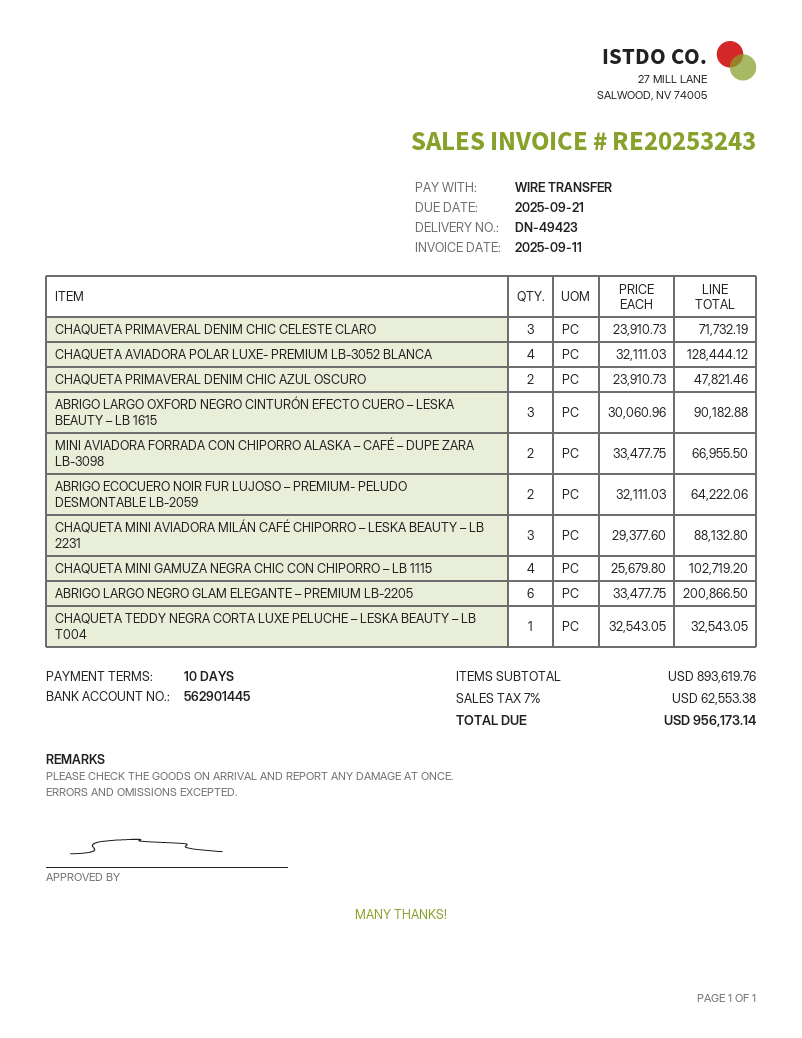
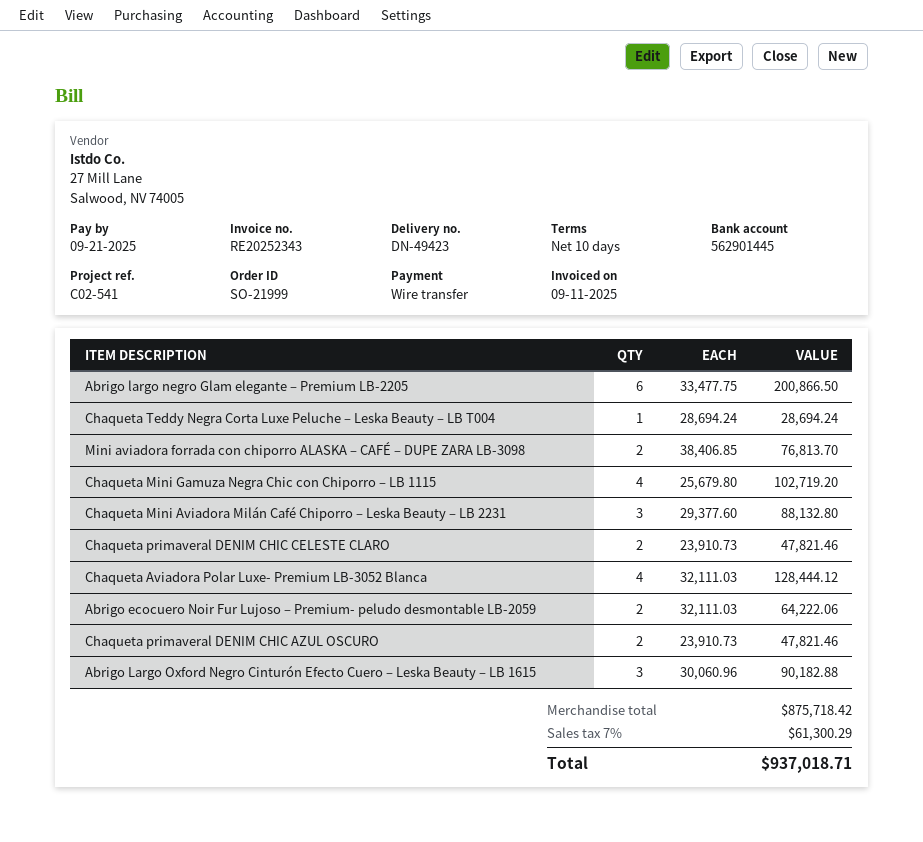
invoice number: RE20253243 -> RE20252343
CHAQUETA PRIMAVERAL DENIM CHIC CELESTE CLARO: 3 x 23910.73 = 71732.19 -> 2 x 23910.73 = 47821.46
MINI AVIADORA FORRADA CON CHIPORRO ALASKA – CAFÉ – DUPE ZARA LB-3098: 2 x 33477.75 = 66955.50 -> 2 x 38406.85 = 76813.70
CHAQUETA TEDDY NEGRA CORTA LUXE PELUCHE – LESKA BEAUTY – LB T004: 1 x 32543.05 = 32543.05 -> 1 x 28694.24 = 28694.24
subtotal: 893619.76 -> 875718.42
tax: 7% = 62553.38 -> 7% = 61300.29
total: 956173.14 -> 937018.71

